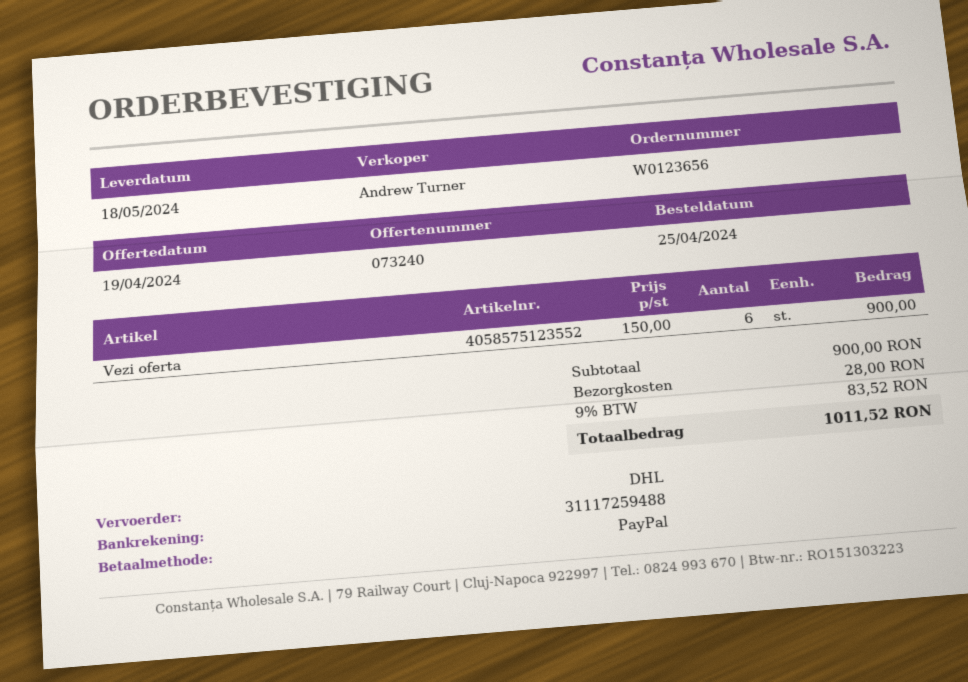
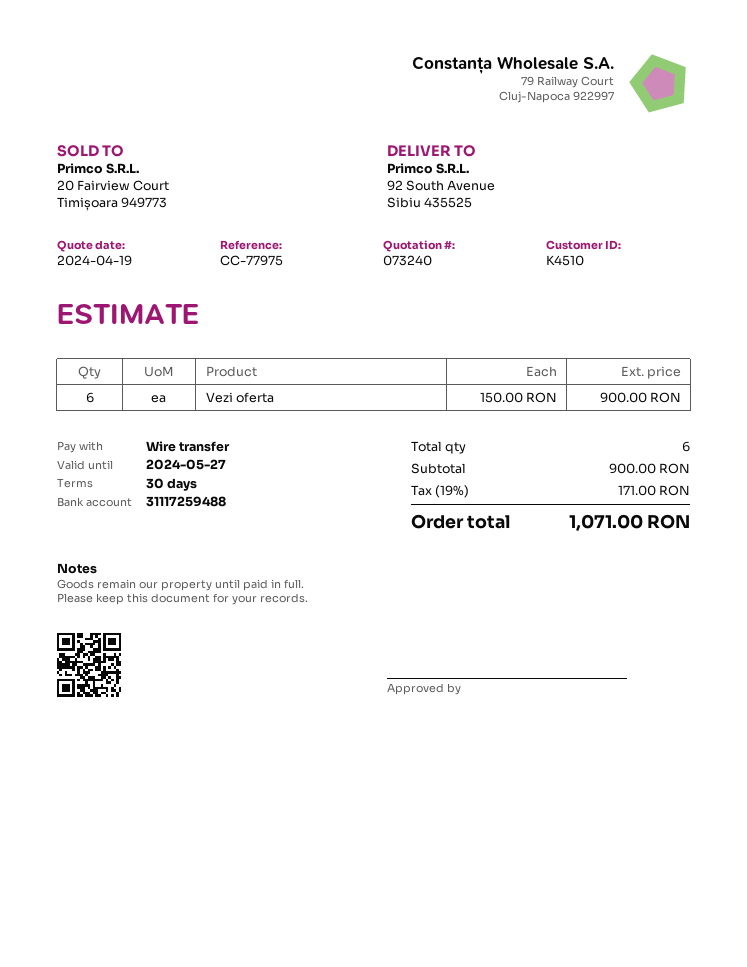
payment method: PayPal -> bank transfer
shipping: 28.00 -> none
tax: 9% = 83.52 -> 19% = 171.00
total: 1011.52 -> 1071.00

